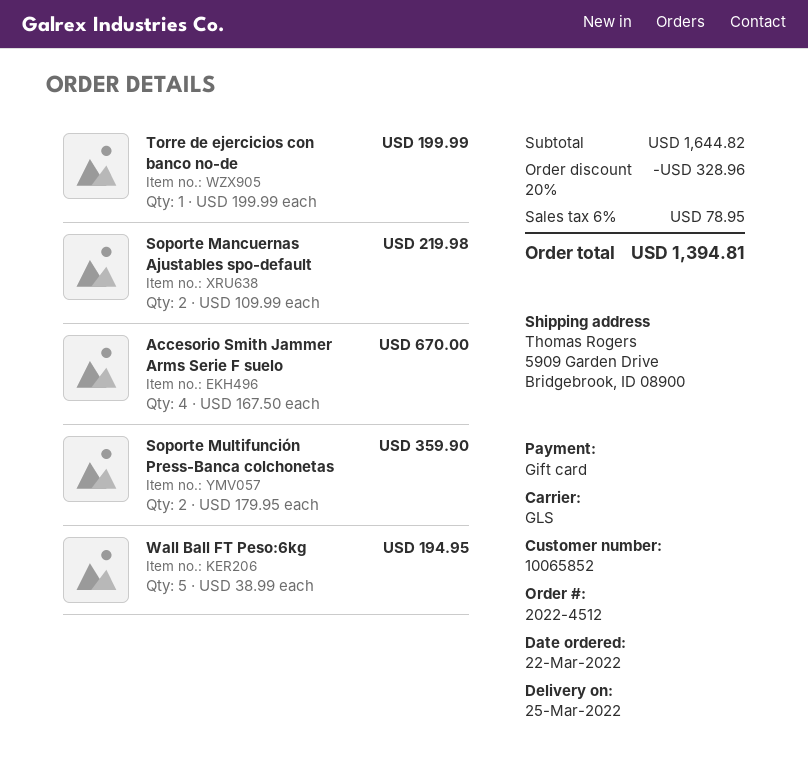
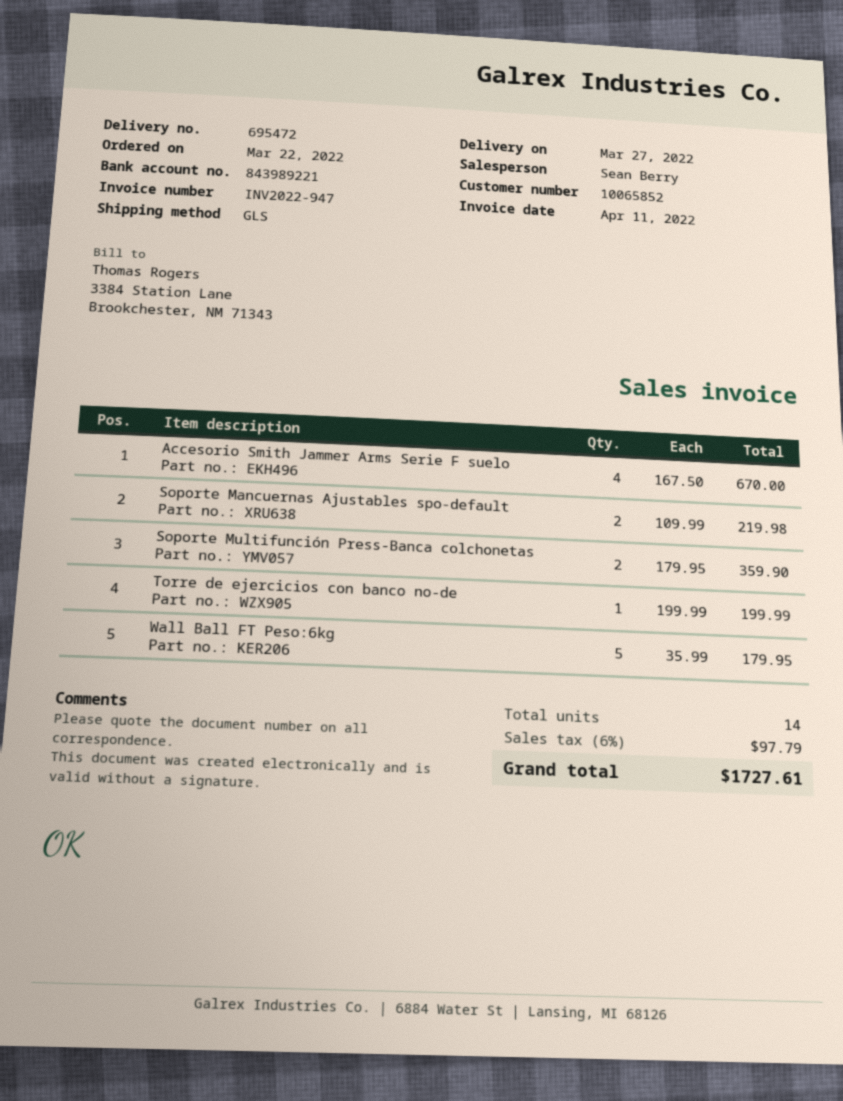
delivery date: 2022-03-25 -> 2022-03-27
Wall Ball FT Peso:6kg: 5 x 38.99 = 194.95 -> 5 x 35.99 = 179.95
discount: 20% = 328.96 -> none
tax: 6% = 78.95 -> 6% = 97.79
total: 1394.81 -> 1727.61

